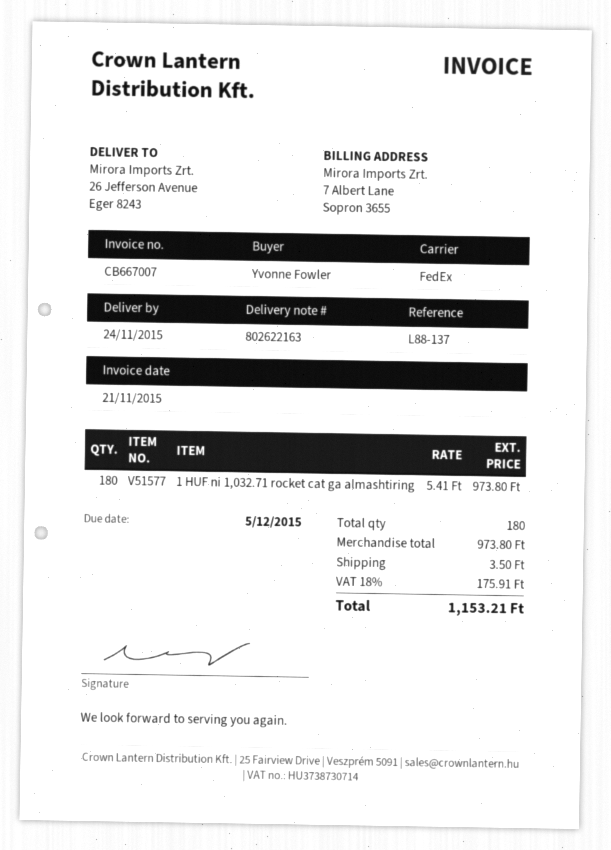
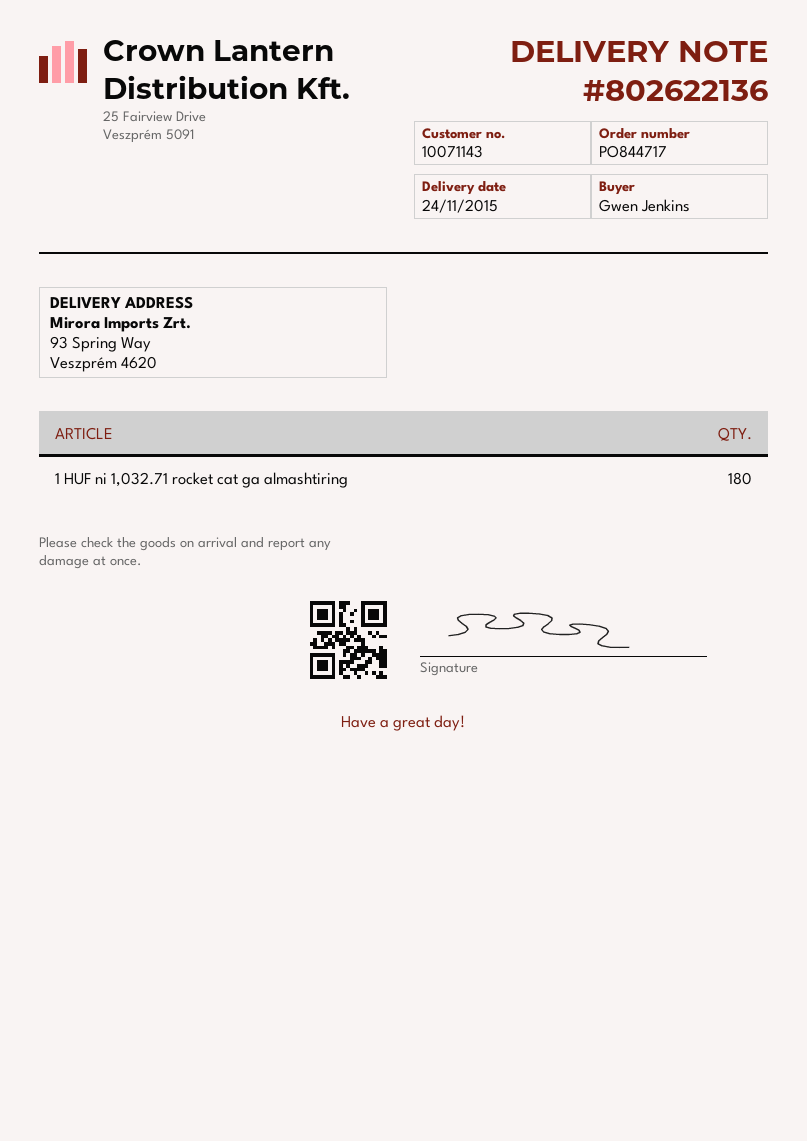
delivery note number: 802622163 -> 802622136
ordered by: Yvonne Fowler -> Gwen Jenkins
ship to: 26 Jefferson Avenue, Eger 8243 -> 93 Spring Way, Veszprém 4620

